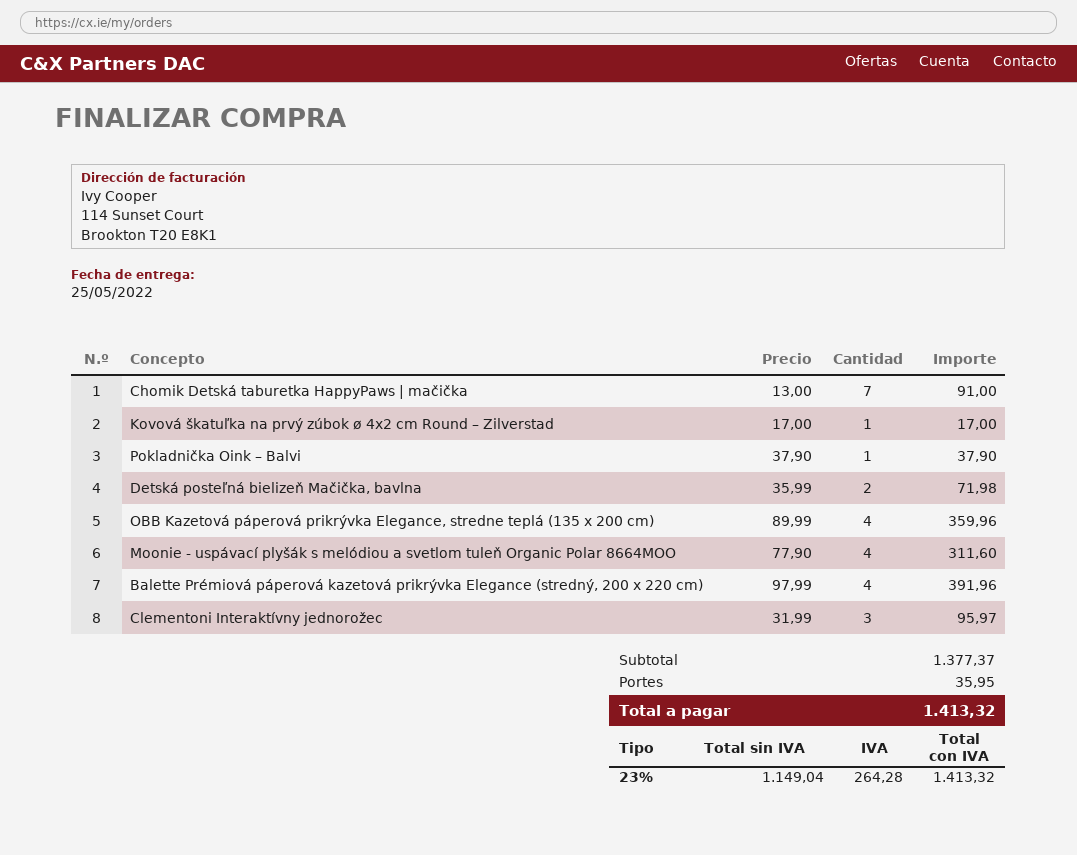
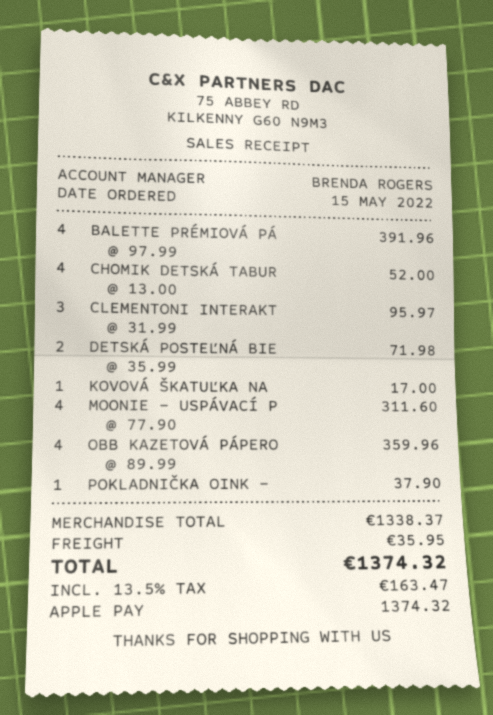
Chomik Detská taburetka HappyPaws | mačička: 7 x 13.00 = 91.00 -> 4 x 13.00 = 52.00
subtotal: 1377.37 -> 1338.37
tax: 23% = 264.28 -> 13.5% = 163.47
total: 1413.32 -> 1374.32

